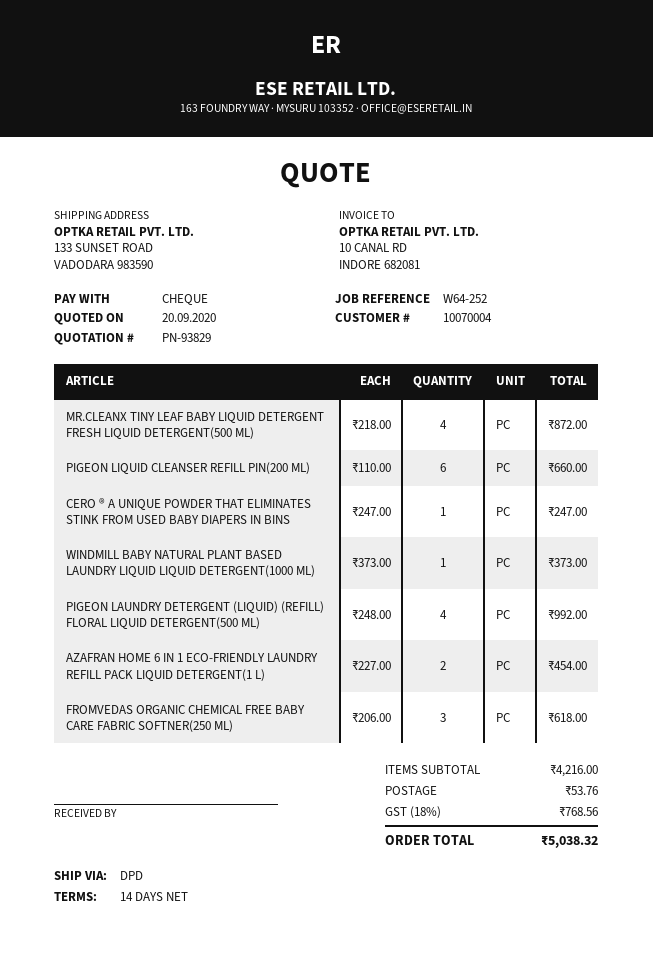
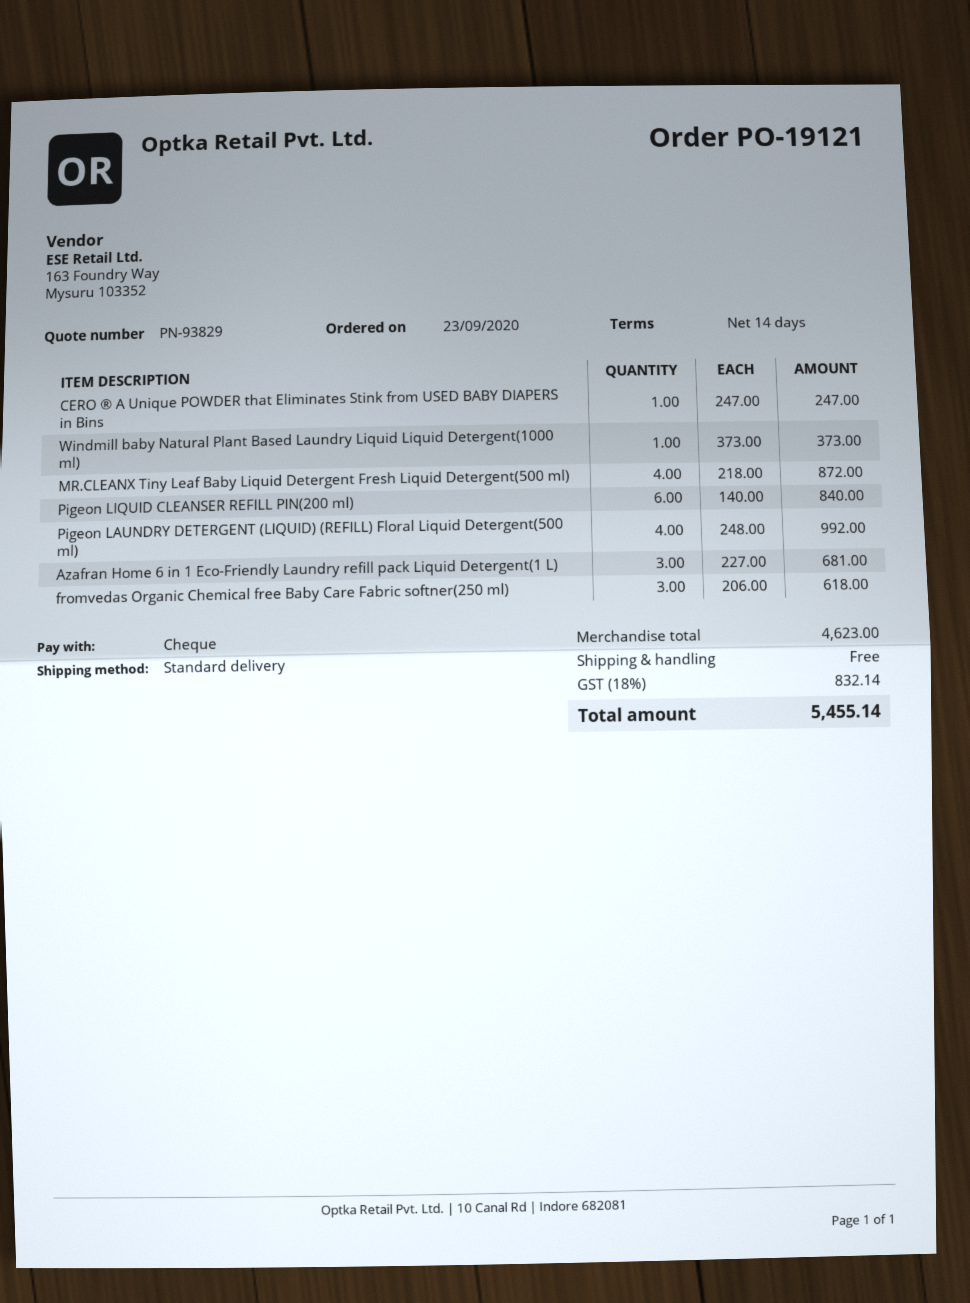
shipping method: DPD -> standard
PIGEON LIQUID CLEANSER REFILL PIN(200 ML): 6 x 110.00 = 660.00 -> 6 x 140.00 = 840.00
AZAFRAN HOME 6 IN 1 ECO-FRIENDLY LAUNDRY REFILL PACK LIQUID DETERGENT(1 L): 2 x 227.00 = 454.00 -> 3 x 227.00 = 681.00
subtotal: 4216.00 -> 4623.00
shipping: 53.76 -> 0.00
tax: 18% = 768.56 -> 18% = 832.14
total: 5038.32 -> 5455.14

